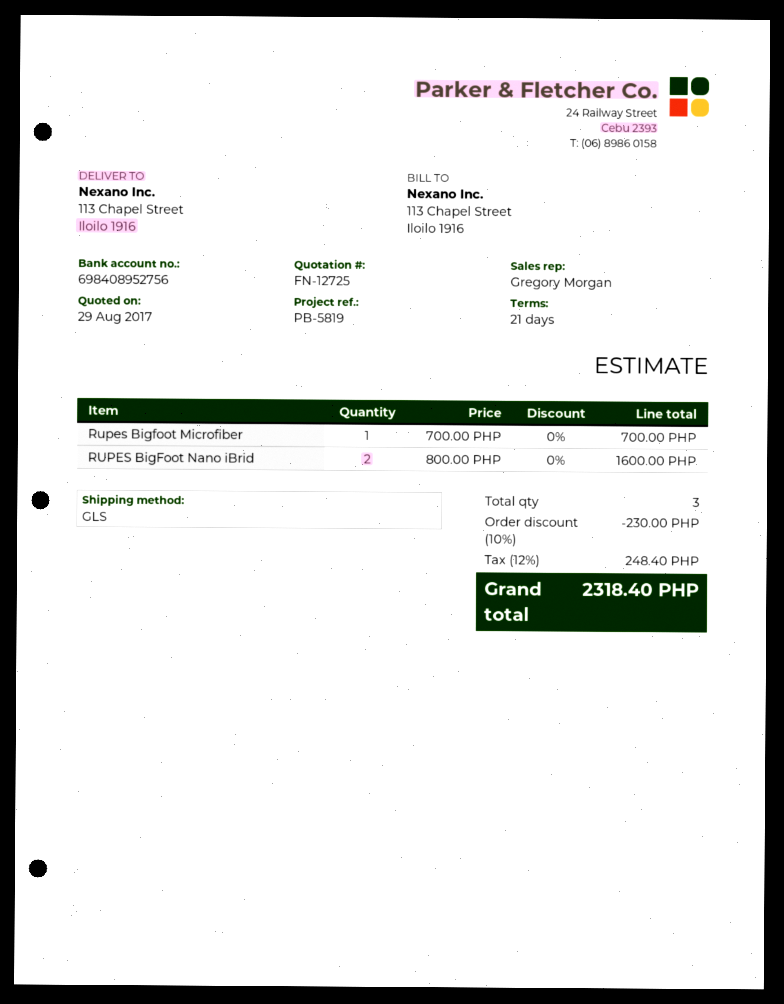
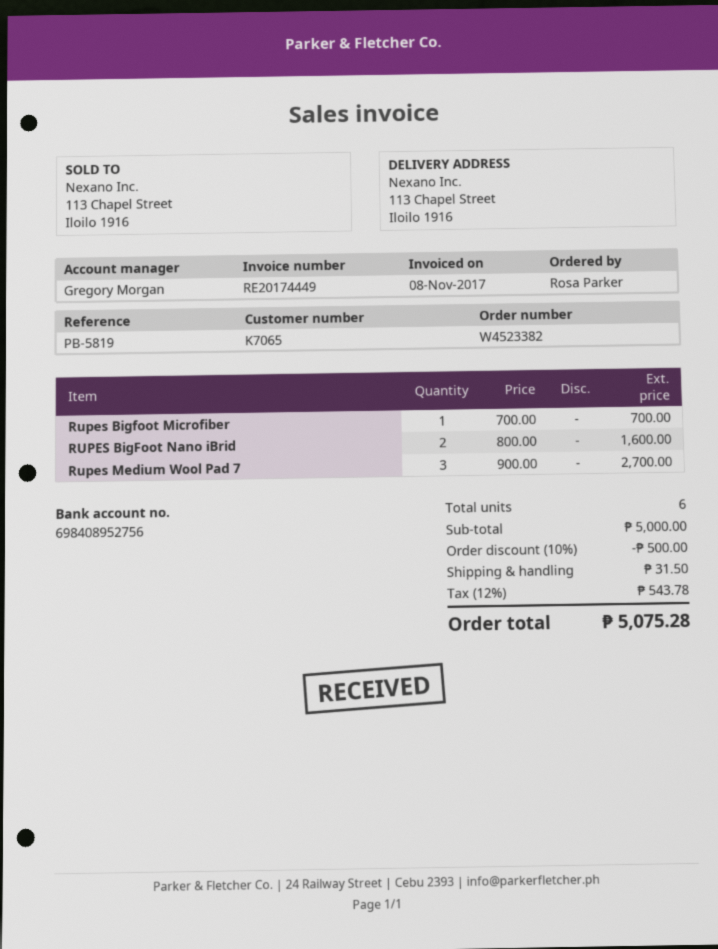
Rupes Medium Wool Pad 7: none -> 3 x 900.00 = 2700.00
total quantity: 3 -> 6
discount: 10% = 230.00 -> 10% = 500.00
shipping: none -> 31.50
tax: 12% = 248.40 -> 12% = 543.78
total: 2318.40 -> 5075.28

